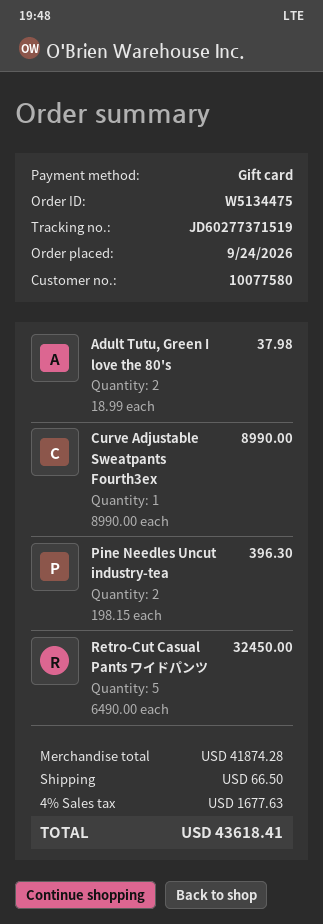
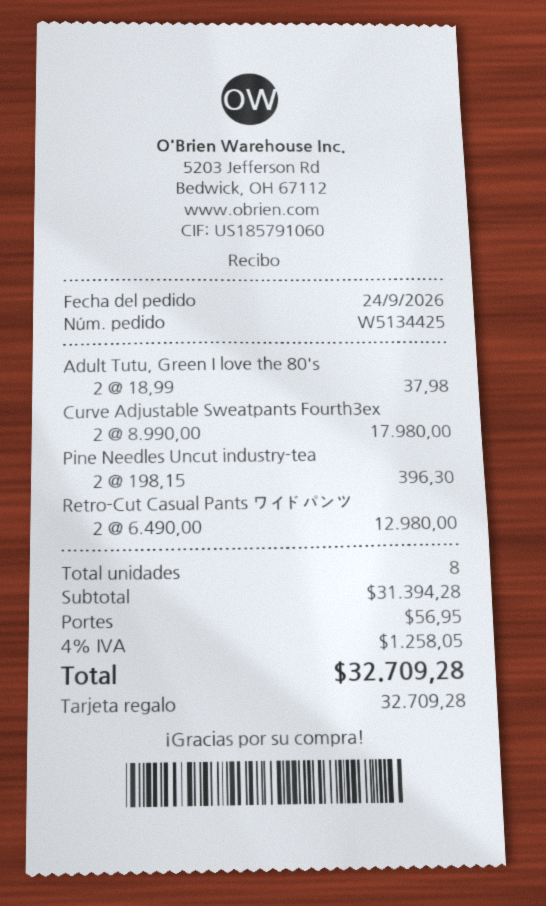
order number: W5134475 -> W5134425
Curve Adjustable Sweatpants Fourth3ex: 1 x 8990.00 = 8990.00 -> 2 x 8990.00 = 17980.00
Retro-Cut Casual Pants ワイドパンツ: 5 x 6490.00 = 32450.00 -> 2 x 6490.00 = 12980.00
subtotal: 41874.28 -> 31394.28
shipping: 66.50 -> 56.95
tax: 4% = 1677.63 -> 4% = 1258.05
total: 43618.41 -> 32709.28

